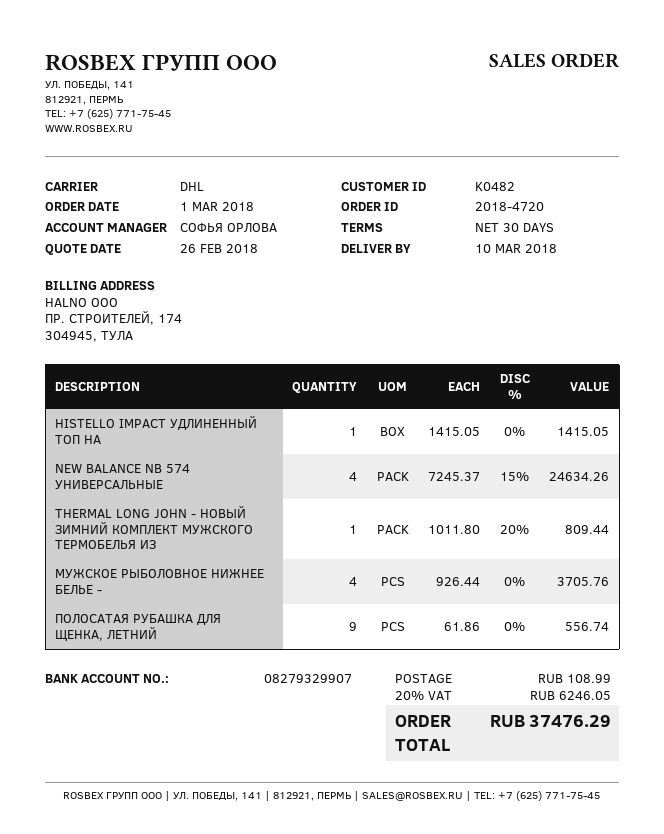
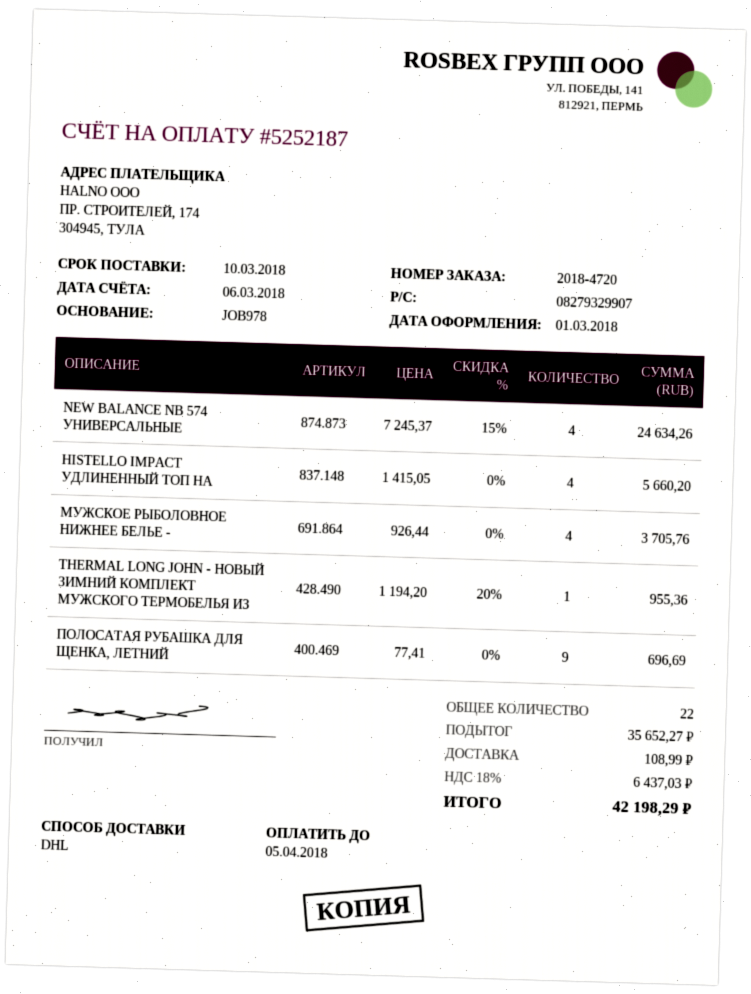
HISTELLO IMPACT УДЛИНЕННЫЙ ТОП НА: 1 x 1415.05 = 1415.05 -> 4 x 1415.05 = 5660.20
THERMAL LONG JOHN - НОВЫЙ ЗИМНИЙ КОМПЛЕКТ МУЖСКОГО ТЕРМОБЕЛЬЯ ИЗ: 1 x 1011.80 - 20% = 809.44 -> 1 x 1194.20 - 20% = 955.36
ПОЛОСАТАЯ РУБАШКА ДЛЯ ЩЕНКА, ЛЕТНИЙ: 9 x 61.86 = 556.74 -> 9 x 77.41 = 696.69
tax: 20% = 6246.05 -> 18% = 6437.03
total: 37476.29 -> 42198.29

